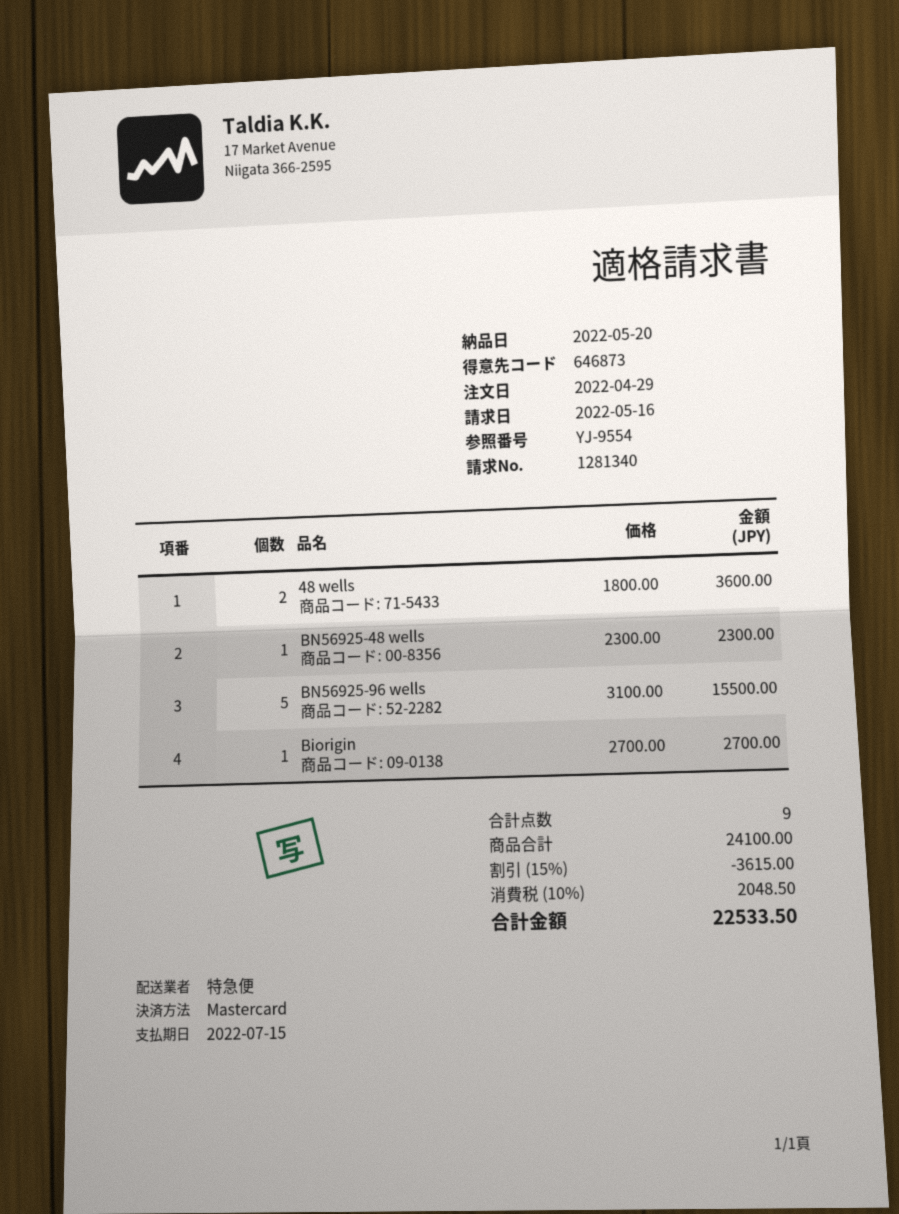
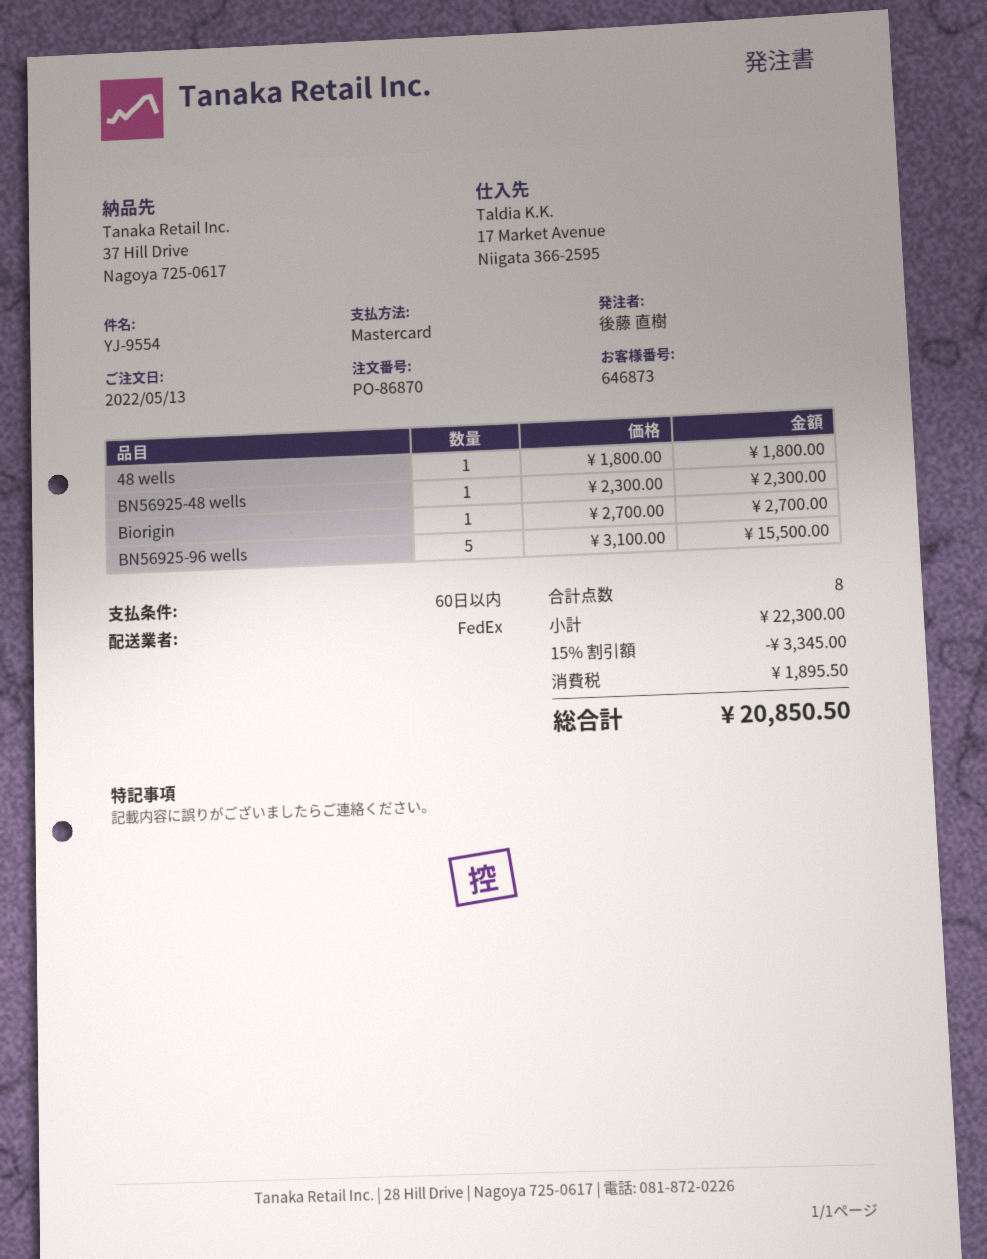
order date: 2022-04-29 -> 2022-05-13
shipping method: express -> FedEx
48 wells: 2 x 1800.00 = 3600.00 -> 1 x 1800.00 = 1800.00
total quantity: 9 -> 8
subtotal: 24100.00 -> 22300.00
discount: 15% = 3615.00 -> 15% = 3345.00
tax: 2048.50 -> 1895.50
total: 22533.50 -> 20850.50

